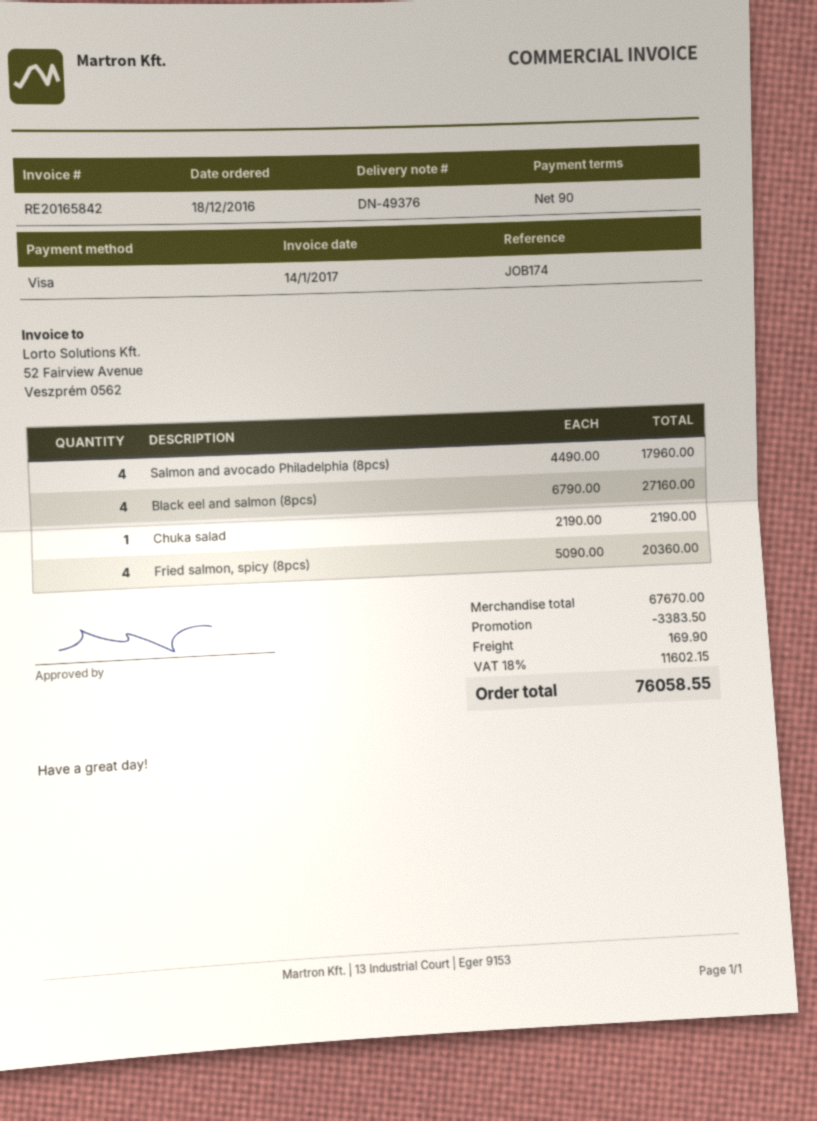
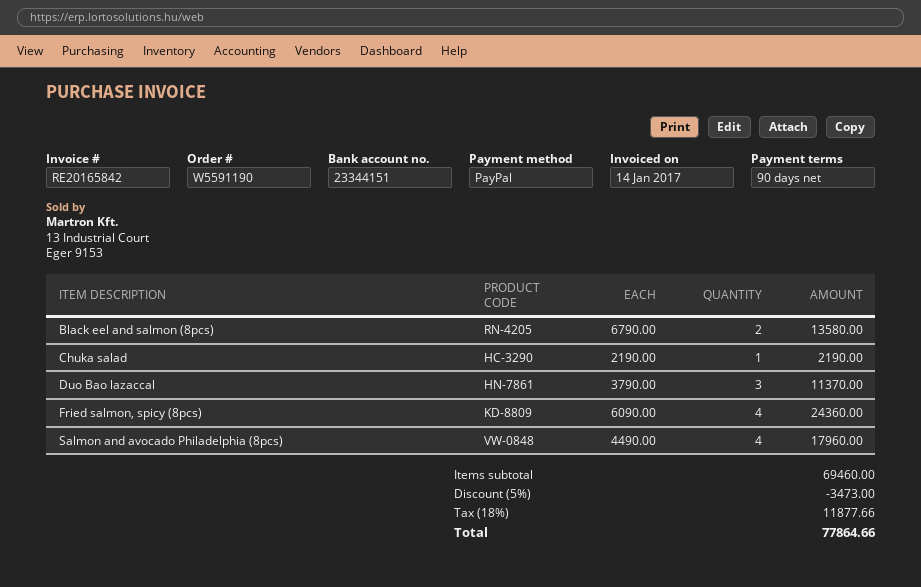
payment method: Visa -> PayPal
Black eel and salmon (8pcs): 4 x 6790.00 = 27160.00 -> 2 x 6790.00 = 13580.00
Fried salmon, spicy (8pcs): 4 x 5090.00 = 20360.00 -> 4 x 6090.00 = 24360.00
Duo Bao lazaccal: none -> 3 x 3790.00 = 11370.00
subtotal: 67670.00 -> 69460.00
discount: 3383.50 -> 3473.00
shipping: 169.90 -> none
tax: 18% = 11602.15 -> 18% = 11877.66
total: 76058.55 -> 77864.66

